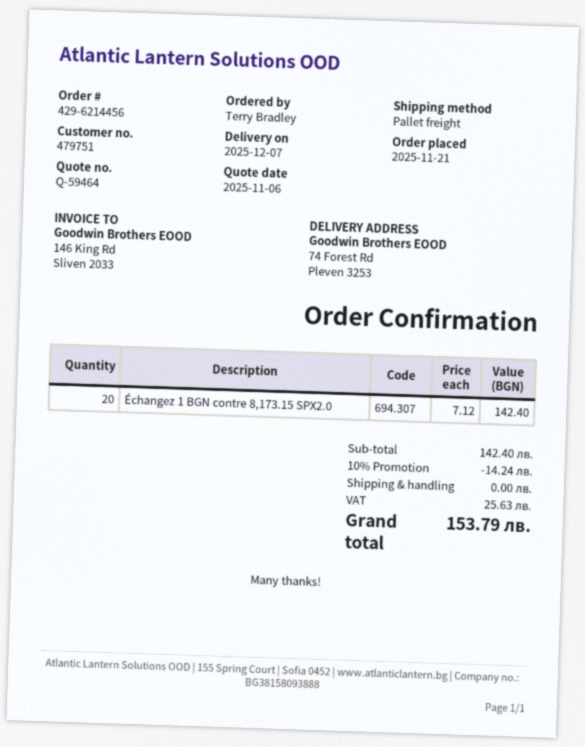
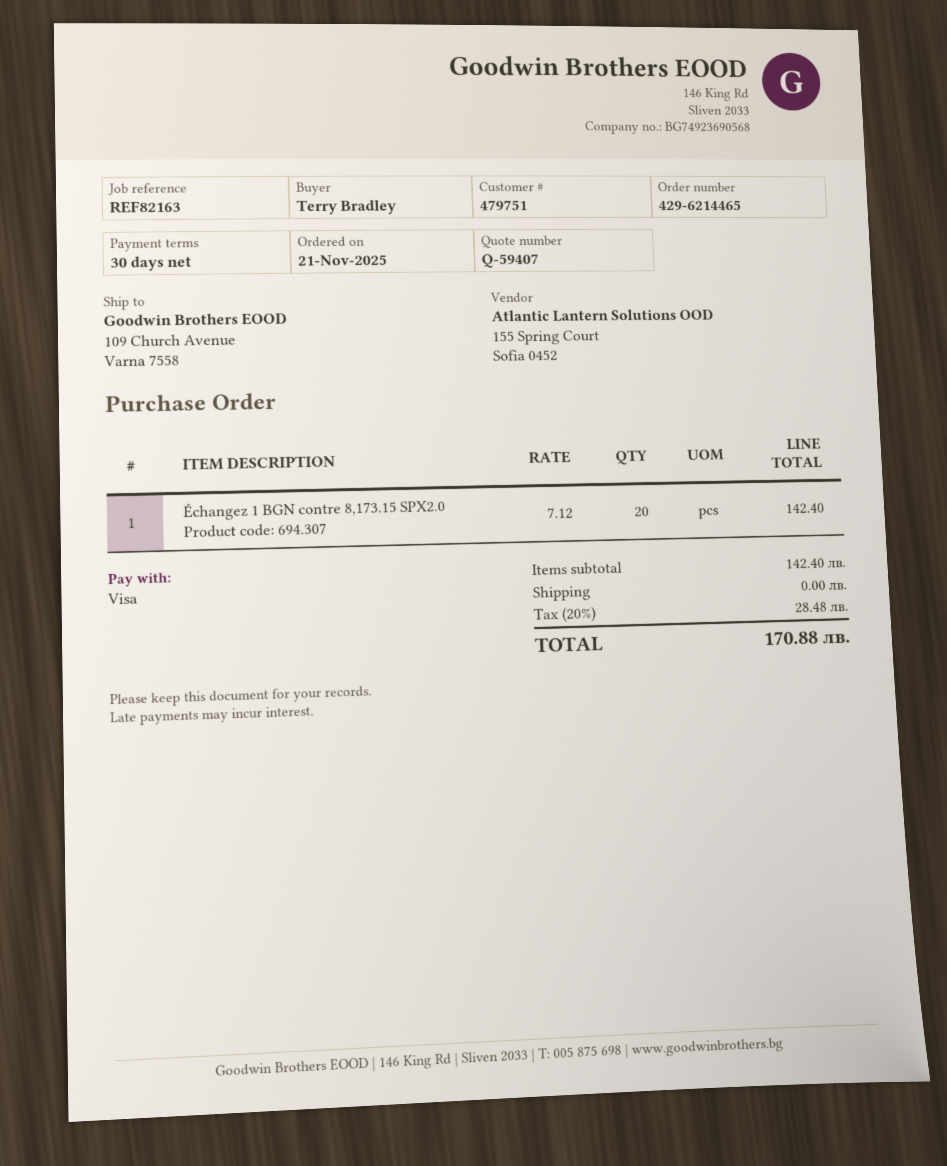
quote number: Q-59464 -> Q-59407
order number: 429-6214456 -> 429-6214465
ship to: 74 Forest Rd, Pleven 3253 -> 109 Church Avenue, Varna 7558
discount: 10% = 14.24 -> none
tax: 25.63 -> 28.48
total: 153.79 -> 170.88

